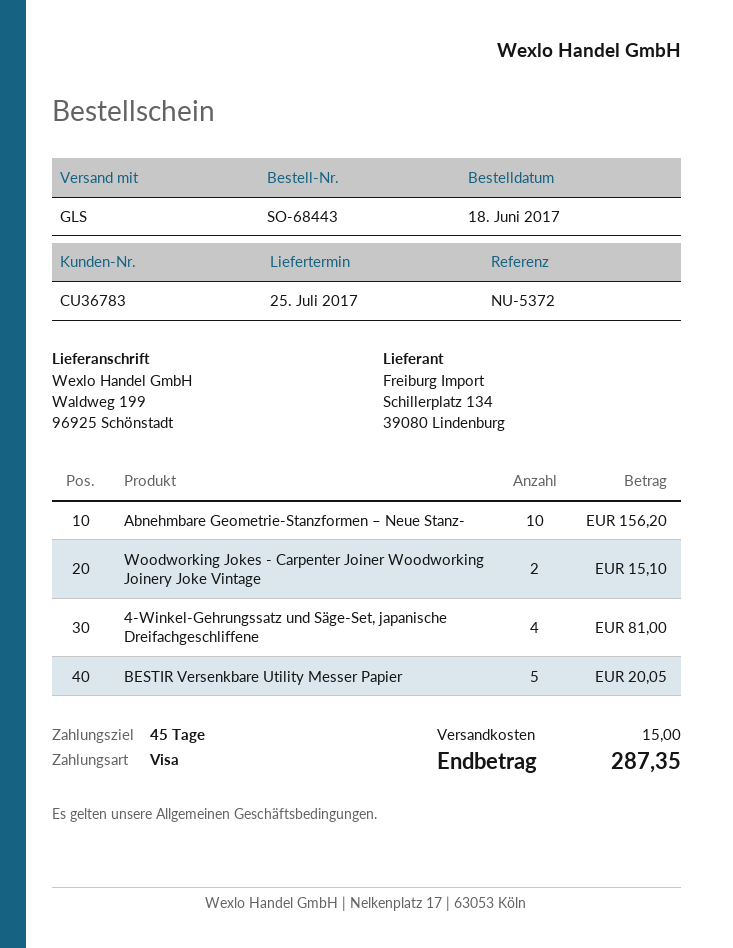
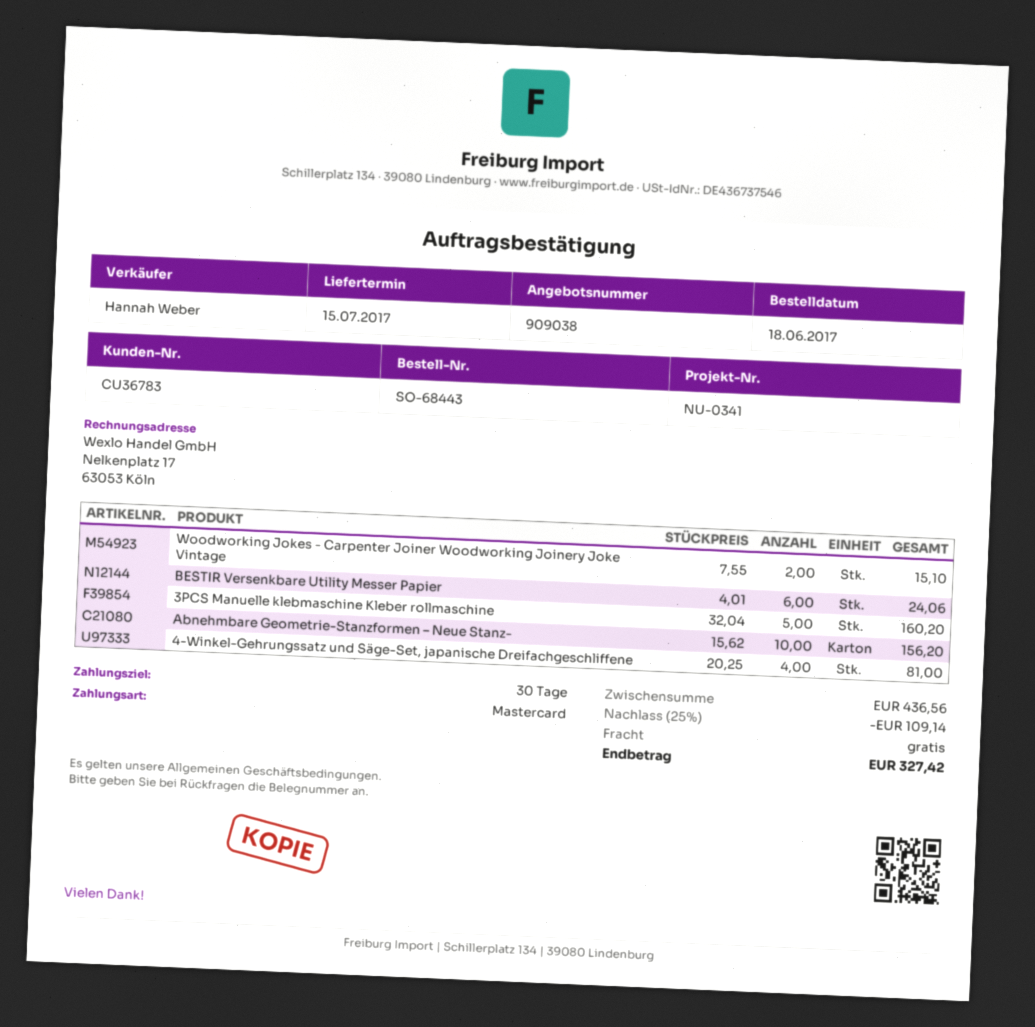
delivery date: 2017-07-25 -> 2017-07-15
payment terms: 45 days -> 30 days
reference: NU-5372 -> NU-0341
payment method: Visa -> Mastercard
BESTIR Versenkbare Utility Messer Papier: 5 for 20.05 -> 6 for 24.06
3PCS Manuelle klebmaschine Kleber rollmaschine: none -> 5 for 160.20
discount: none -> 25% = 109.14
shipping: 15.00 -> 0.00
total: 287.35 -> 327.42

